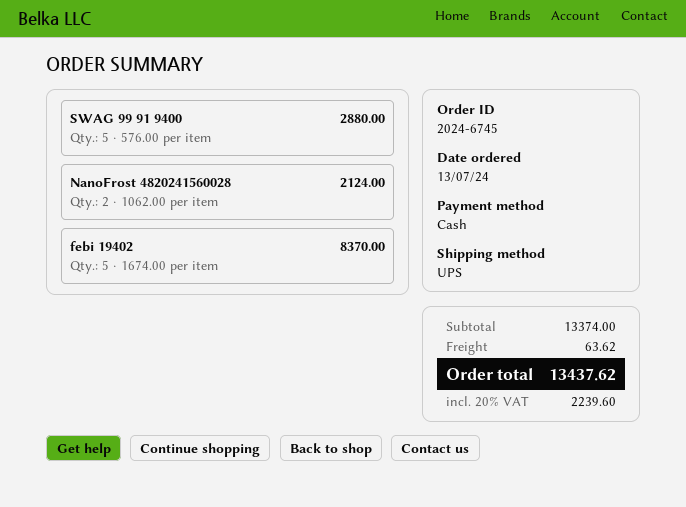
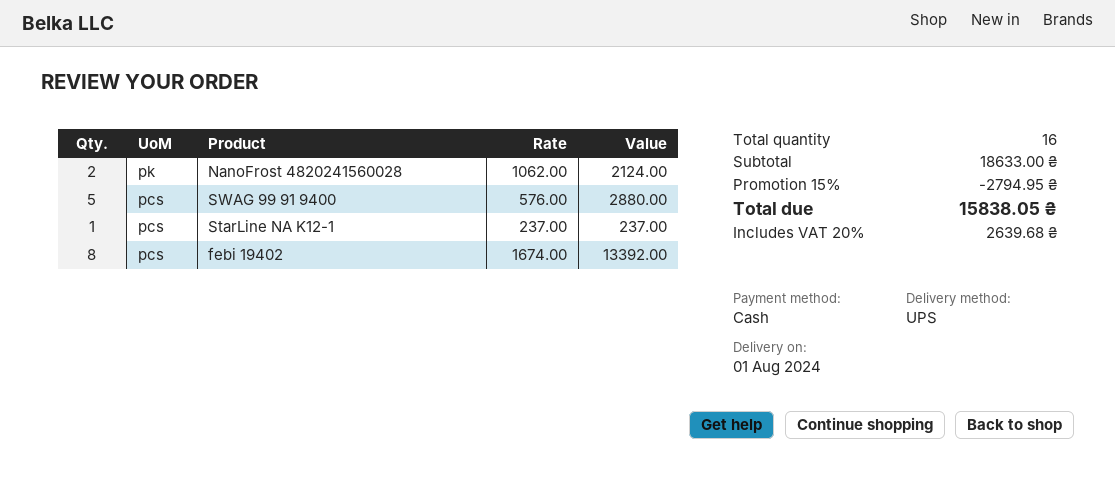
febi 19402: 5 x 1674.00 = 8370.00 -> 8 x 1674.00 = 13392.00
StarLine NA K12-1: none -> 1 x 237.00 = 237.00
subtotal: 13374.00 -> 18633.00
discount: none -> 15% = 2794.95
shipping: 63.62 -> none
tax: 20% = 2239.60 -> 20% = 2639.68
total: 13437.62 -> 15838.05

